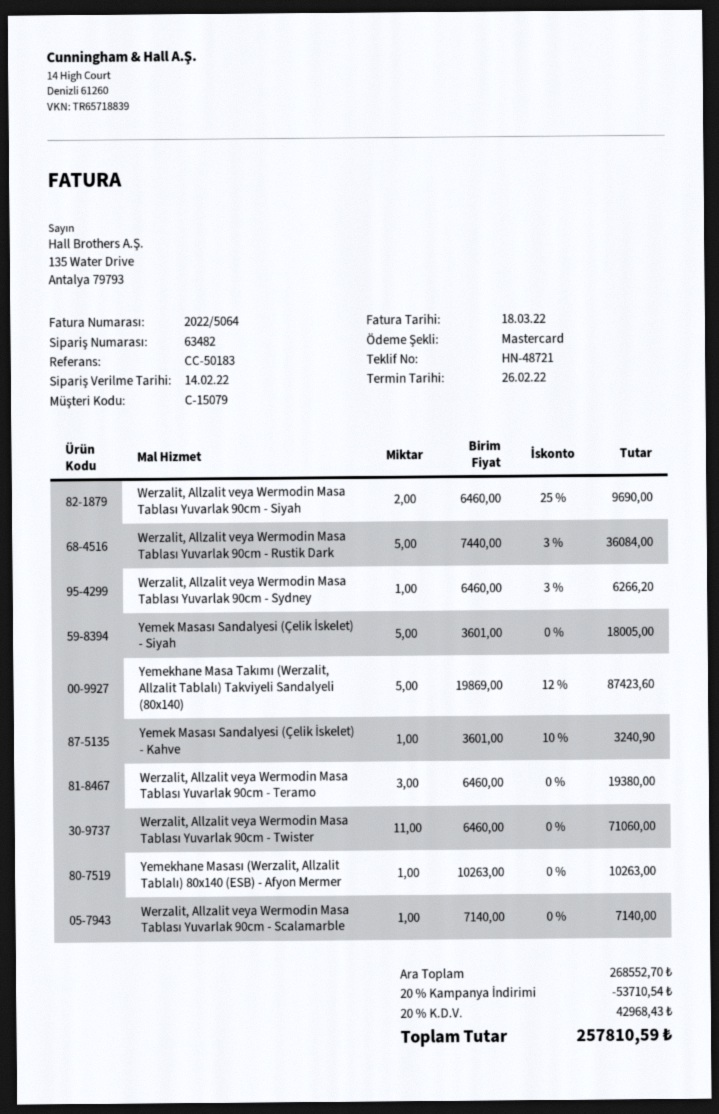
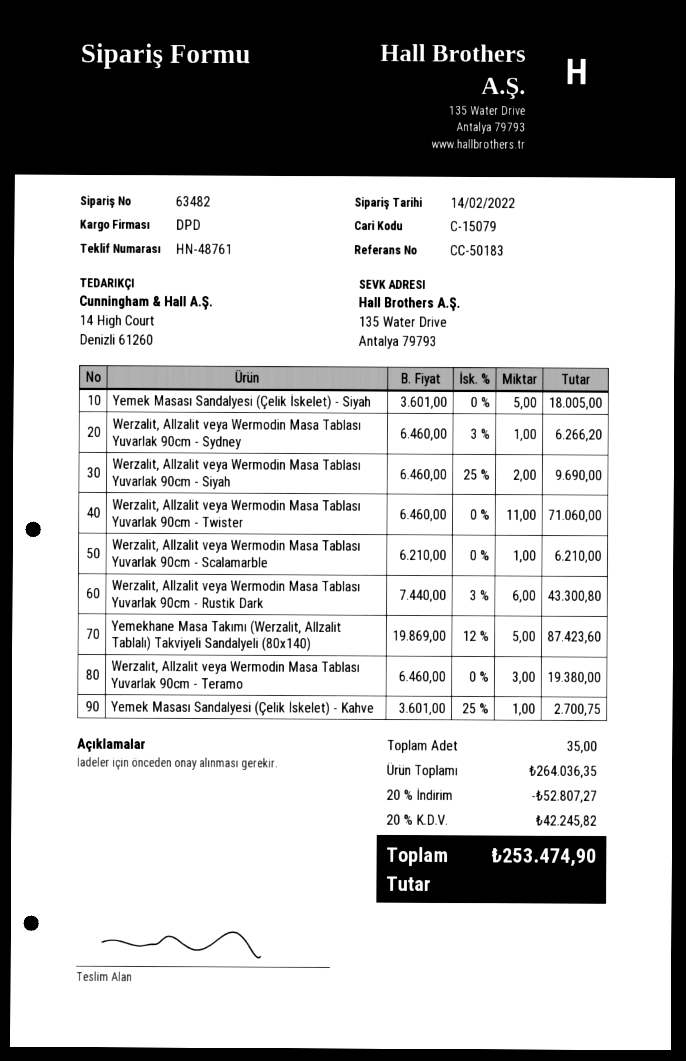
quote number: HN-48721 -> HN-48761
Werzalit, Allzalit veya Wermodin Masa Tablası Yuvarlak 90cm - Rustik Dark: 5 x 7440.00 - 3% = 36084.00 -> 6 x 7440.00 - 3% = 43300.80
Yemek Masası Sandalyesi (Çelik İskelet) - Kahve: 1 x 3601.00 - 10% = 3240.90 -> 1 x 3601.00 - 25% = 2700.75
Yemekhane Masası (Werzalit, Allzalit Tablalı) 80x140 (ESB) - Afyon Mermer: 1 x 10263.00 = 10263.00 -> none
Werzalit, Allzalit veya Wermodin Masa Tablası Yuvarlak 90cm - Scalamarble: 1 x 7140.00 = 7140.00 -> 1 x 6210.00 = 6210.00
subtotal: 268552.70 -> 264036.35
discount: 20% = 53710.54 -> 20% = 52807.27
tax: 20% = 42968.43 -> 20% = 42245.82
total: 257810.59 -> 253474.90

